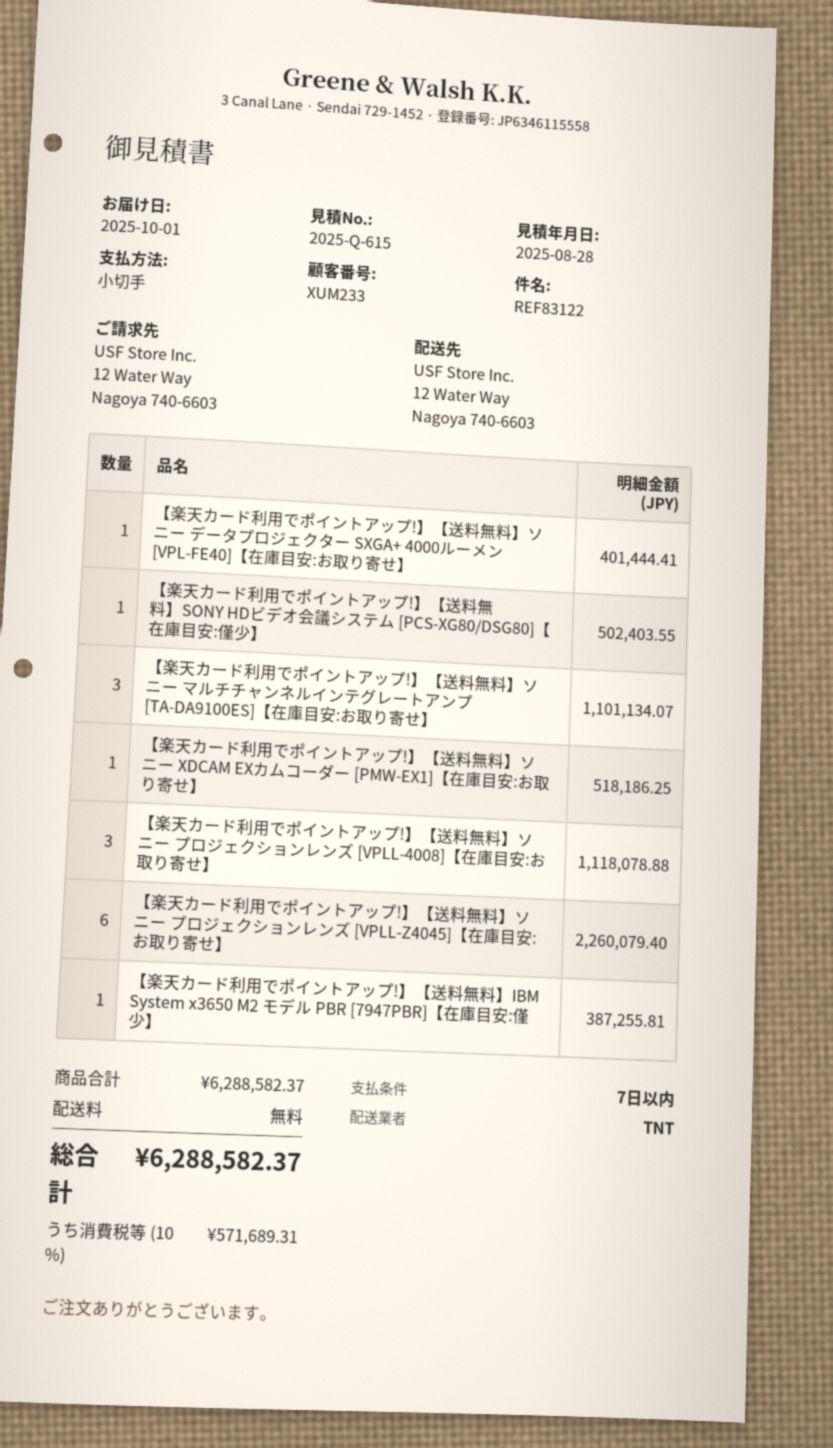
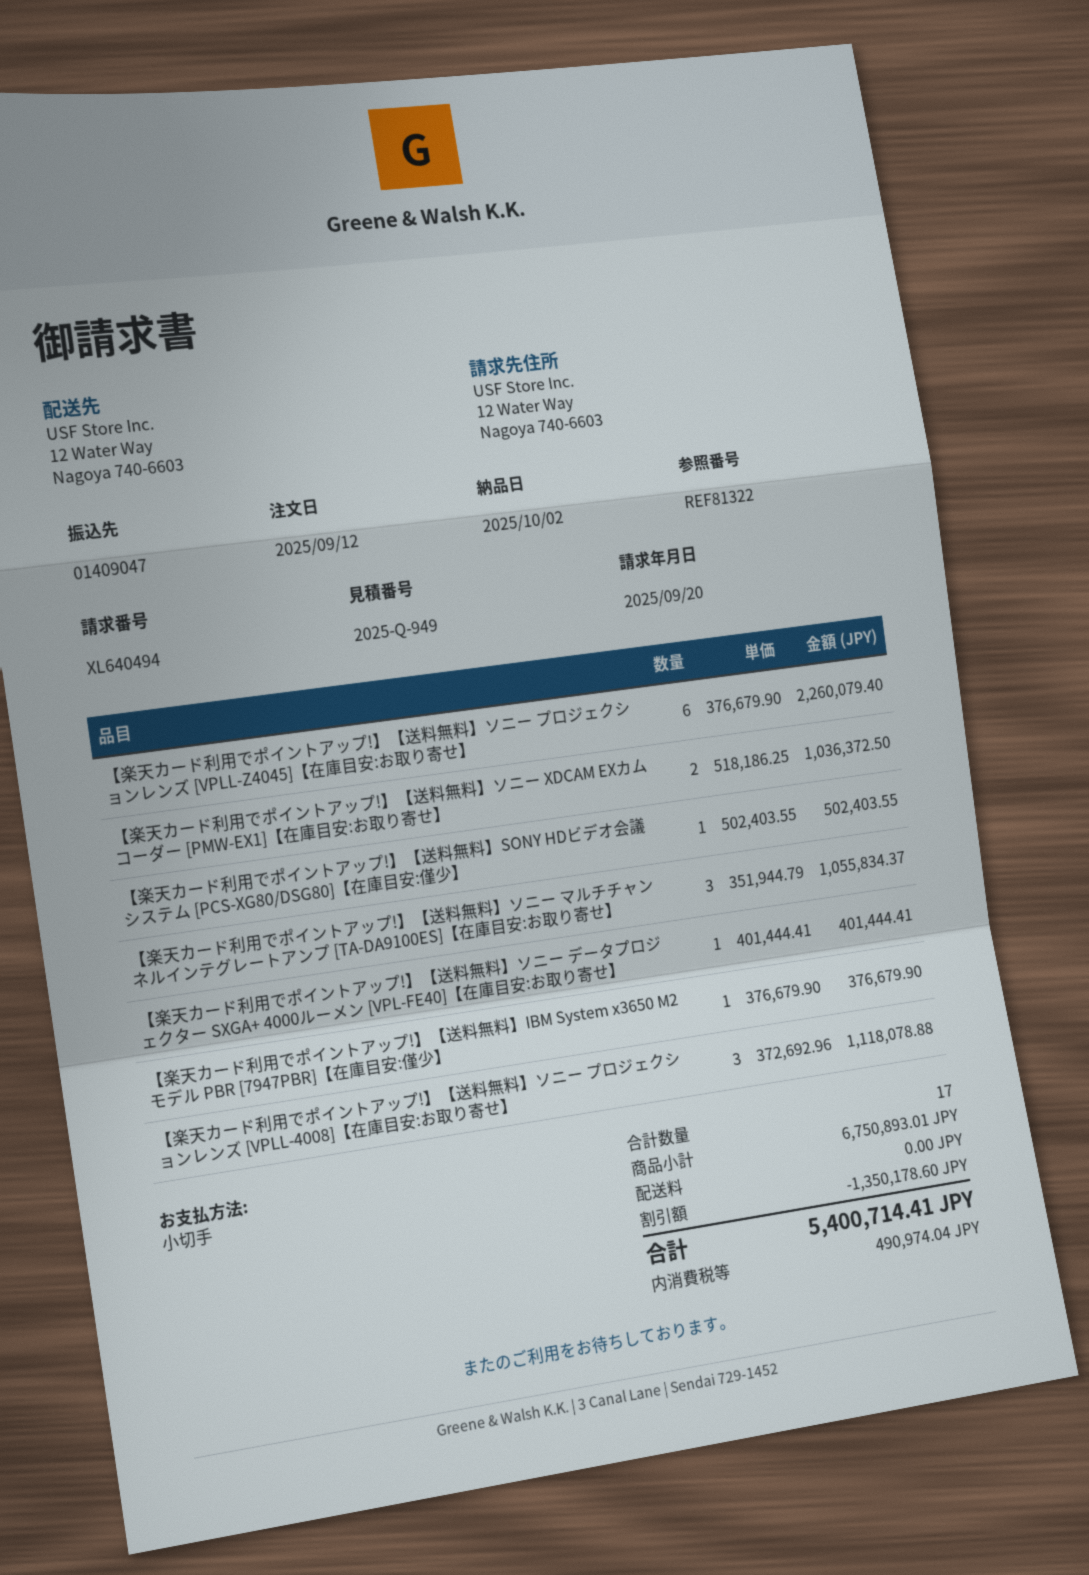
quote number: 2025-Q-615 -> 2025-Q-949
delivery date: 2025-10-01 -> 2025-10-02
reference: REF83122 -> REF81322
【楽天カード利用でポイントアップ!】【送料無料】ソニー マルチチャンネルインテグレートアンプ [TA-DA9100ES]【在庫目安:お取り寄せ】: 3 for 1101134.07 -> 3 for 1055834.37
【楽天カード利用でポイントアップ!】【送料無料】ソニー XDCAM EXカムコーダー [PMW-EX1]【在庫目安:お取り寄せ】: 1 for 518186.25 -> 2 for 1036372.50
【楽天カード利用でポイントアップ!】【送料無料】IBM System x3650 M2 モデル PBR [7947PBR]【在庫目安:僅少】: 1 for 387255.81 -> 1 for 376679.90
subtotal: 6288582.37 -> 6750893.01
discount: none -> 1350178.60
tax: 571689.31 -> 490974.04
total: 6288582.37 -> 5400714.41

